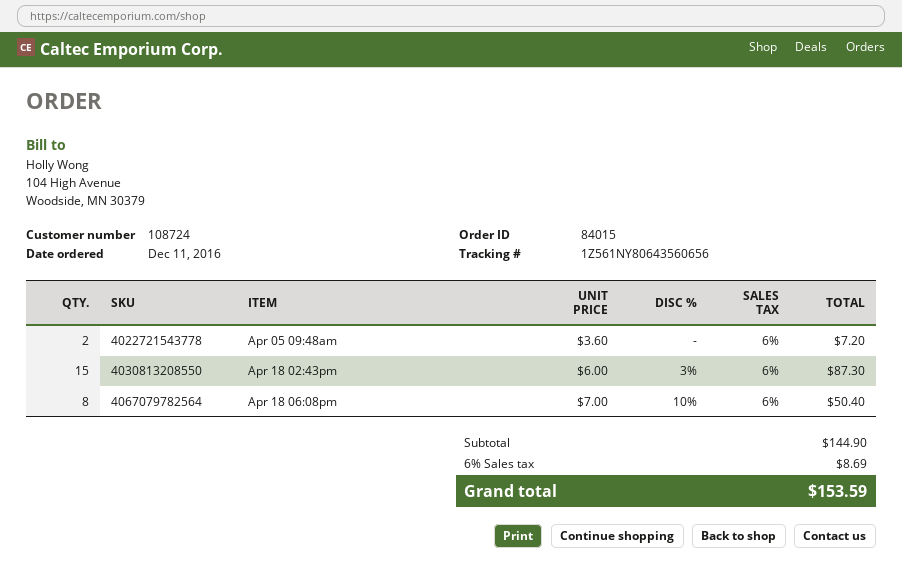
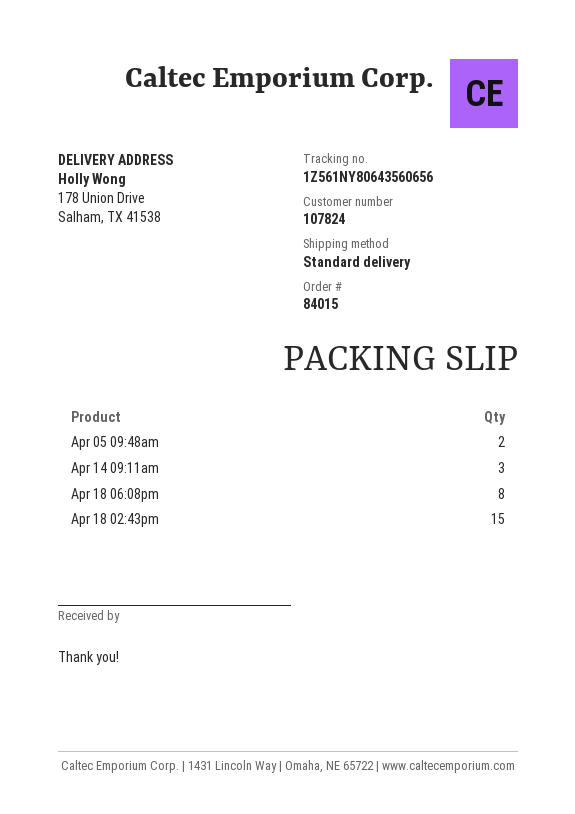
customer number: 108724 -> 107824
Apr 14 09:11am: none -> 3

